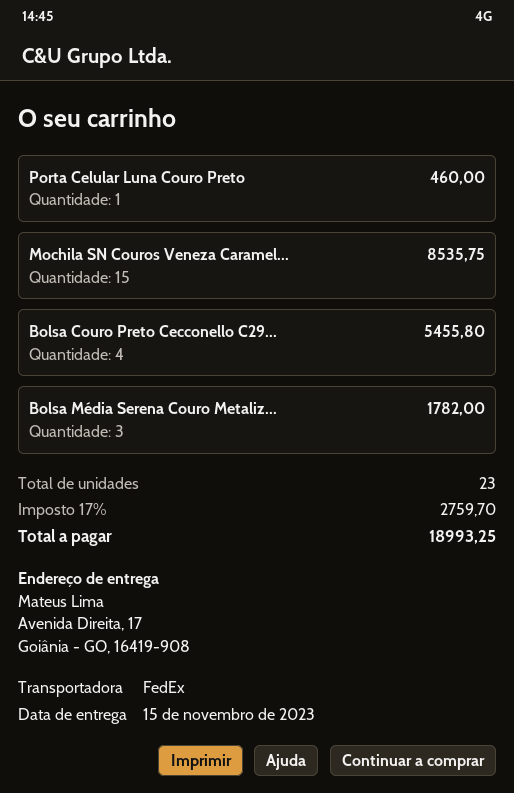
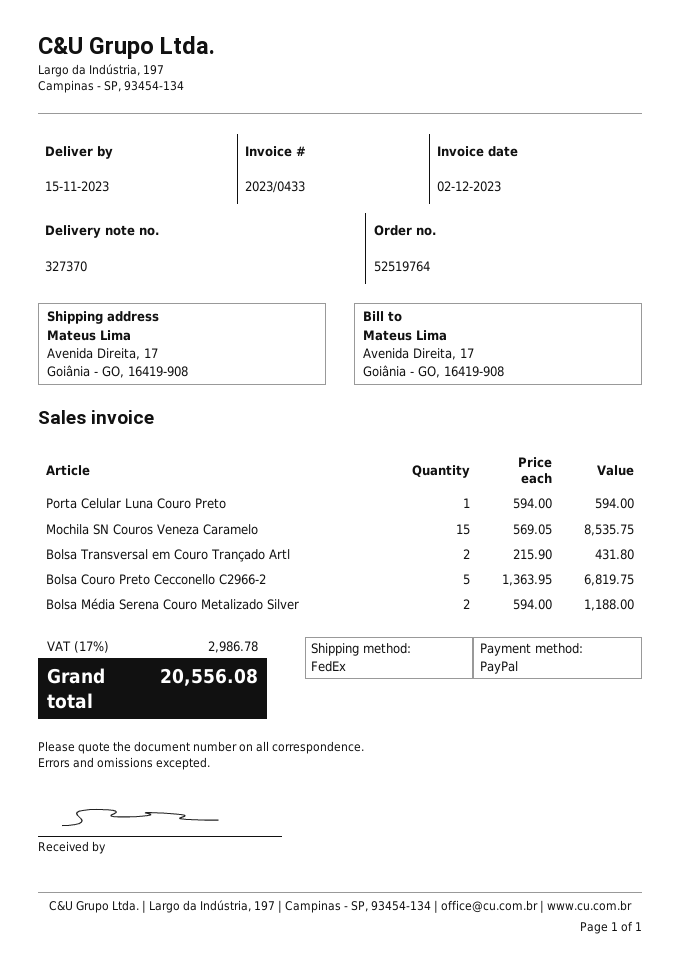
Porta Celular Luna Couro Preto: 1 for 460.00 -> 1 for 594.00
Bolsa Couro Preto Cecconello C29...: 4 for 5455.80 -> 5 for 6819.75
Bolsa Média Serena Couro Metaliz...: 3 for 1782.00 -> 2 for 1188.00
Bolsa Transversal em Couro Trançado Artl: none -> 2 for 431.80
tax: 17% = 2759.70 -> 17% = 2986.78
total: 18993.25 -> 20556.08

